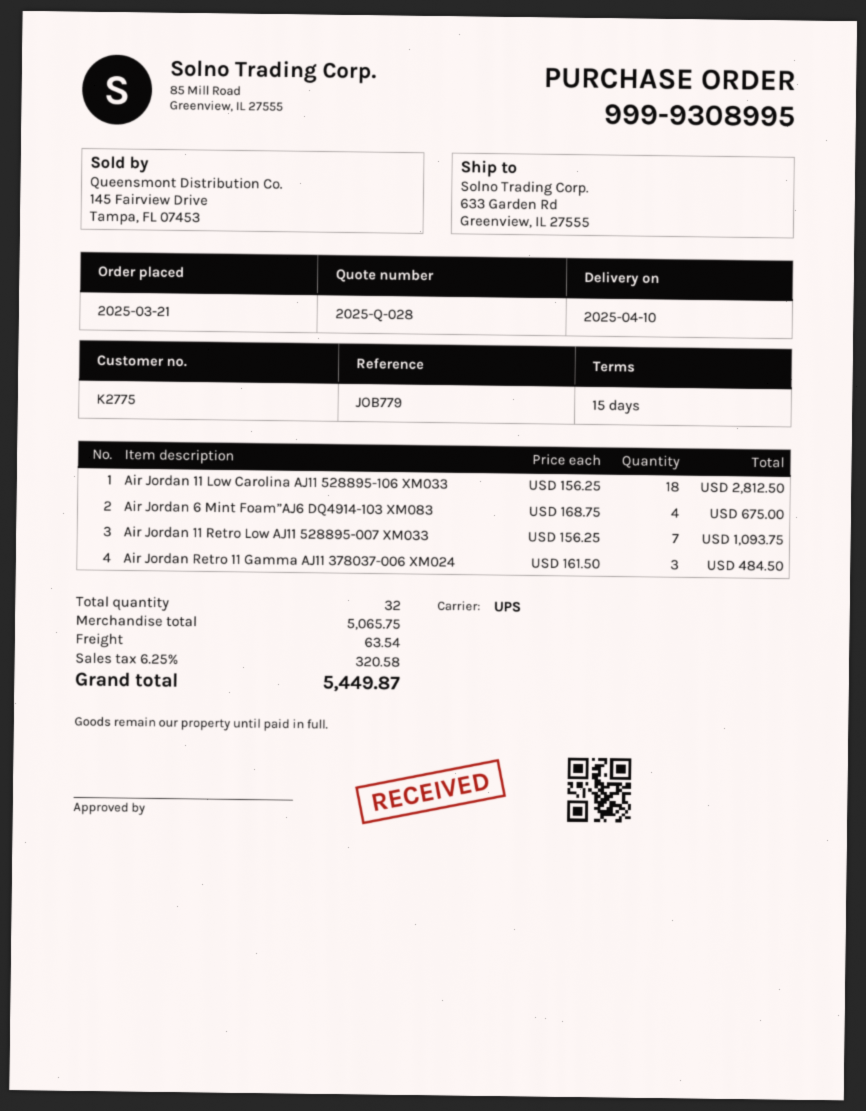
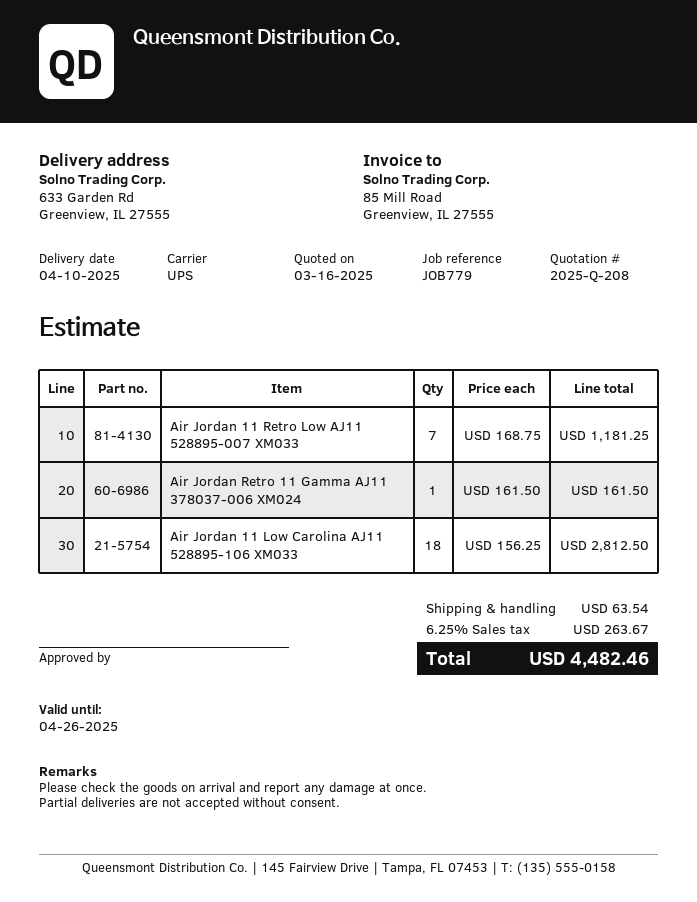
quote number: 2025-Q-028 -> 2025-Q-208
Air Jordan 6 Mint Foam”AJ6 DQ4914-103 XM083: 4 x 168.75 = 675.00 -> none
Air Jordan 11 Retro Low AJ11 528895-007 XM033: 7 x 156.25 = 1093.75 -> 7 x 168.75 = 1181.25
Air Jordan Retro 11 Gamma AJ11 378037-006 XM024: 3 x 161.50 = 484.50 -> 1 x 161.50 = 161.50
tax: 6.25% = 320.58 -> 6.25% = 263.67
total: 5449.87 -> 4482.46

